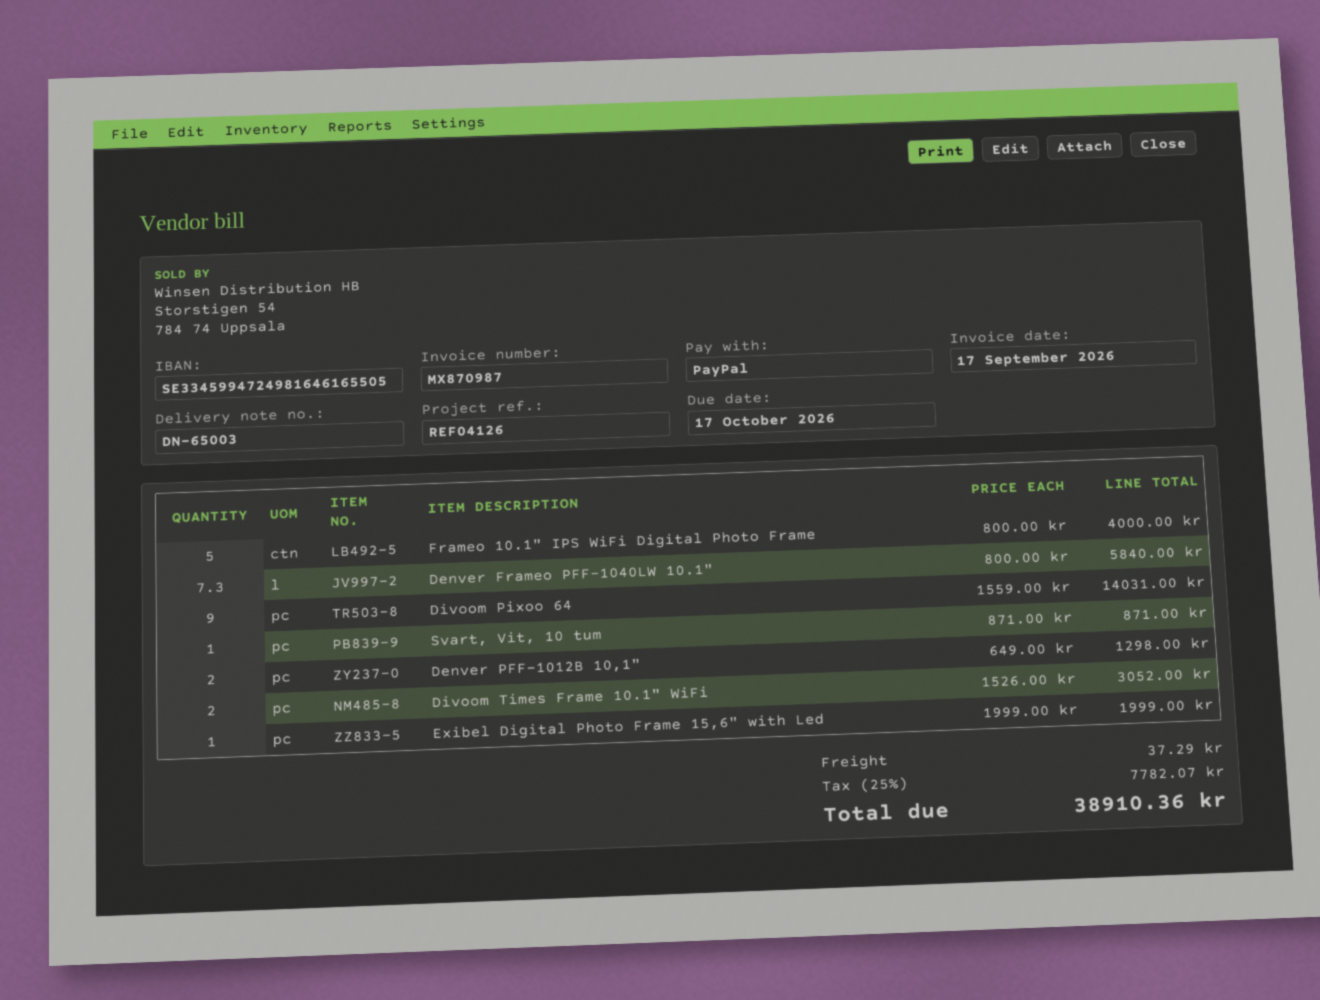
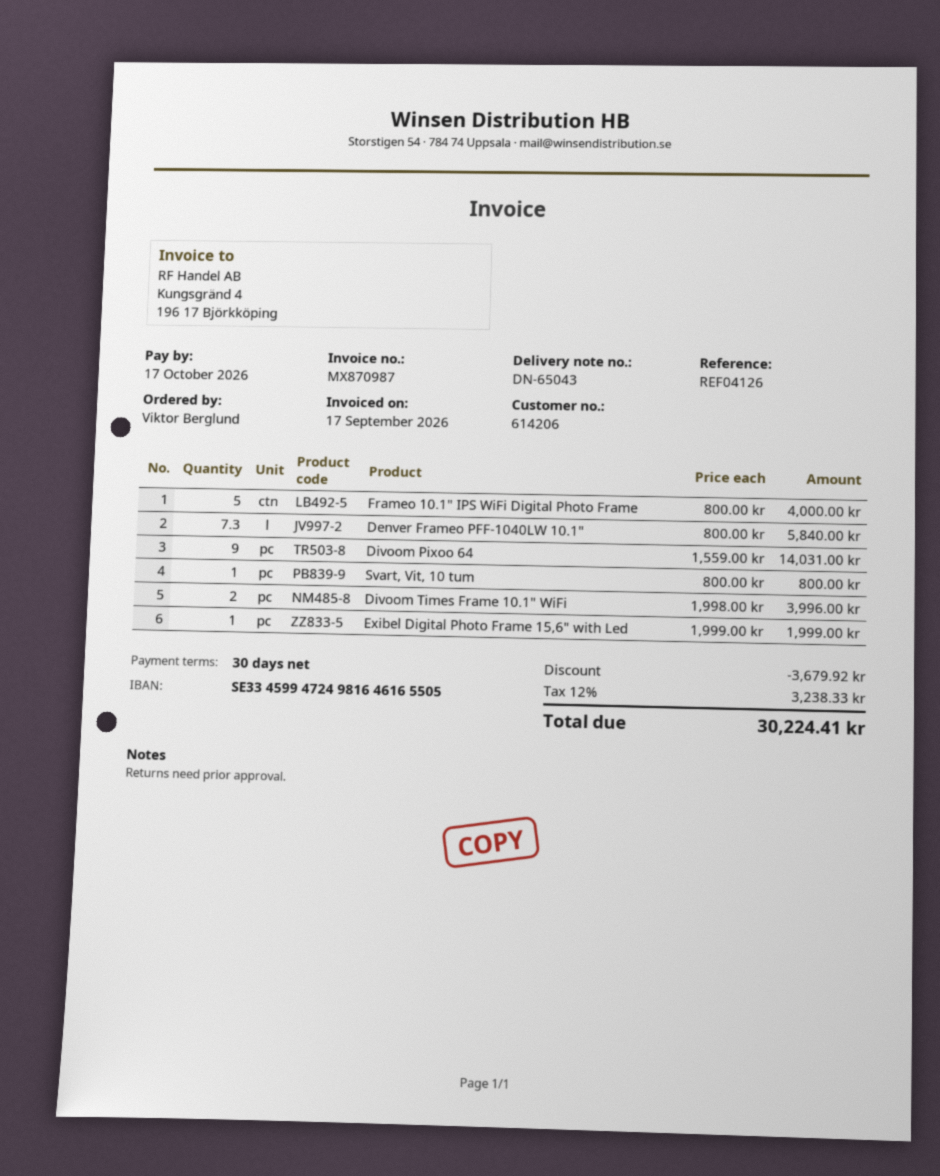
delivery note number: DN-65003 -> DN-65043
Svart, Vit, 10 tum: 1 x 871.00 = 871.00 -> 1 x 800.00 = 800.00
Denver PFF-1012B 10,1": 2 x 649.00 = 1298.00 -> none
Divoom Times Frame 10.1" WiFi: 2 x 1526.00 = 3052.00 -> 2 x 1998.00 = 3996.00
discount: none -> 3679.92
shipping: 37.29 -> none
tax: 25% = 7782.07 -> 12% = 3238.33
total: 38910.36 -> 30224.41

